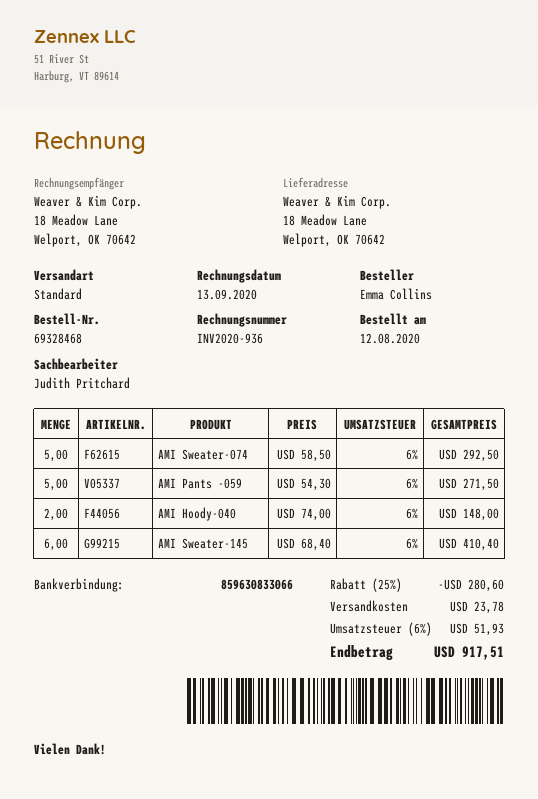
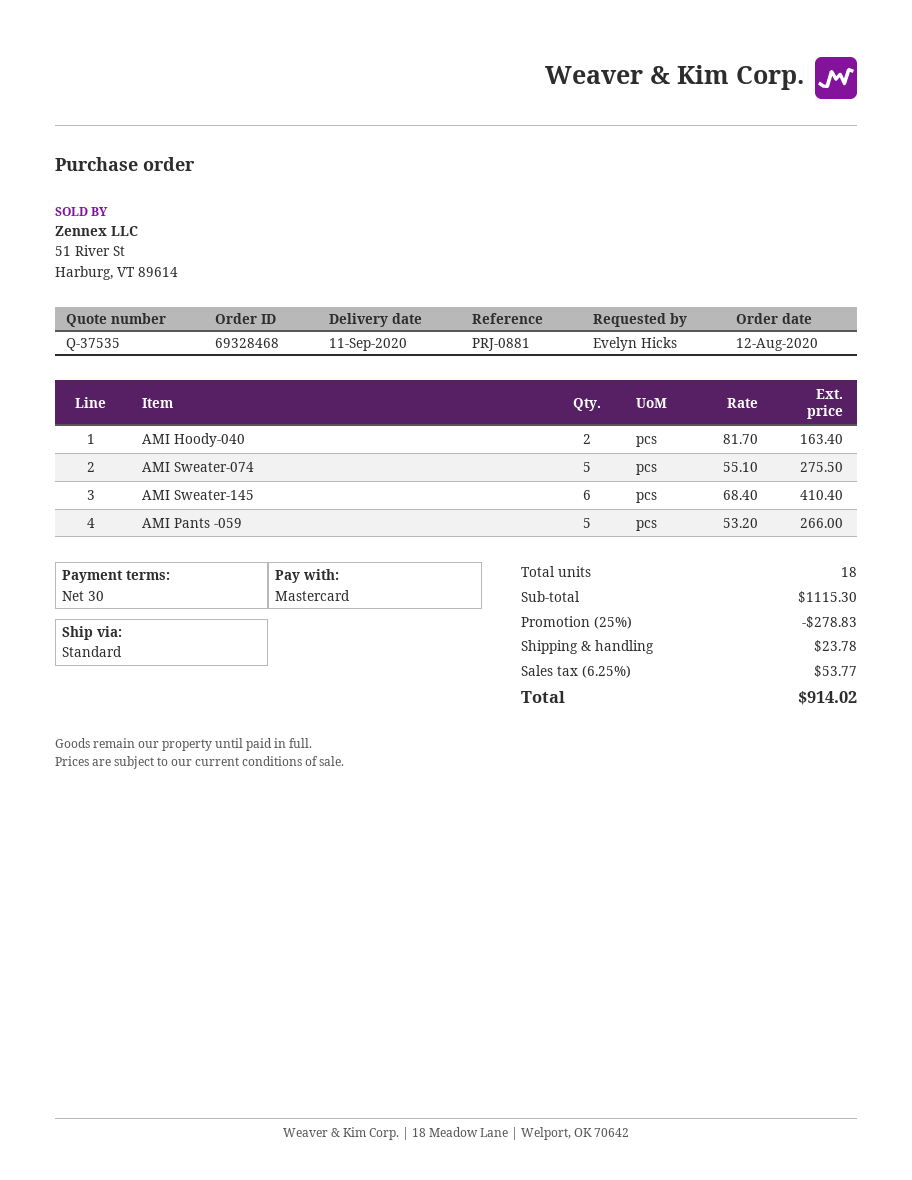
ordered by: Emma Collins -> Evelyn Hicks
AMI Sweater-074: 5 x 58.50 = 292.50 -> 5 x 55.10 = 275.50
AMI Pants -059: 5 x 54.30 = 271.50 -> 5 x 53.20 = 266.00
AMI Hoody-040: 2 x 74.00 = 148.00 -> 2 x 81.70 = 163.40
discount: 25% = 280.60 -> 25% = 278.83
tax: 6% = 51.93 -> 6.25% = 53.77
total: 917.51 -> 914.02

